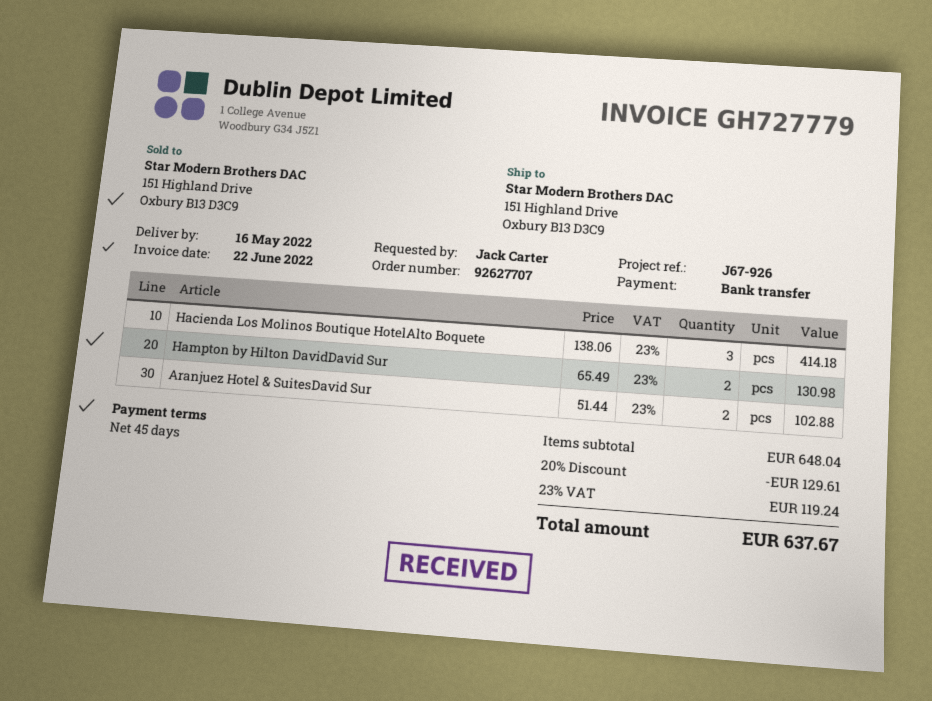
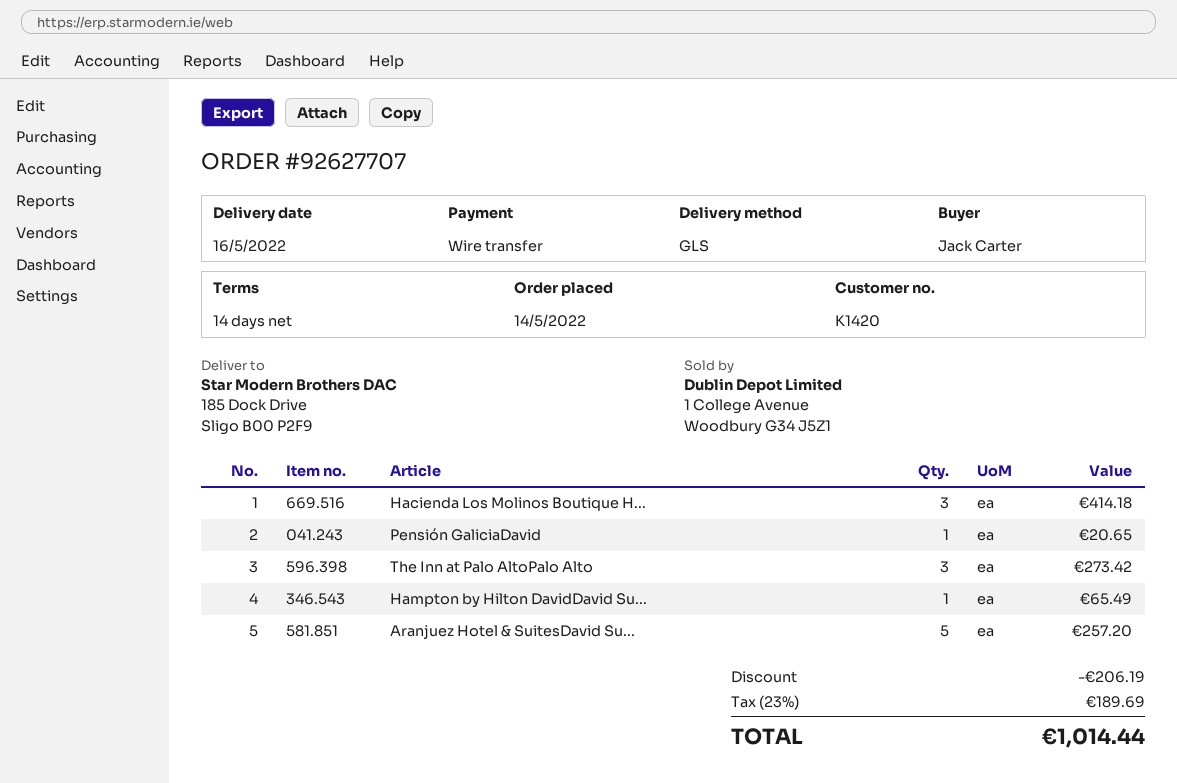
payment terms: 45 days -> 14 days
ship to: 151 Highland Drive, Oxbury B13 D3C9 -> 185 Dock Drive, Sligo B00 P2F9
Hampton by Hilton DavidDavid Sur: 2 for 130.98 -> 1 for 65.49
Aranjuez Hotel & SuitesDavid Sur: 2 for 102.88 -> 5 for 257.20
Pensión GaliciaDavid: none -> 1 for 20.65
The Inn at Palo AltoPalo Alto: none -> 3 for 273.42
discount: 129.61 -> 206.19
tax: 23% = 119.24 -> 23% = 189.69
total: 637.67 -> 1014.44

